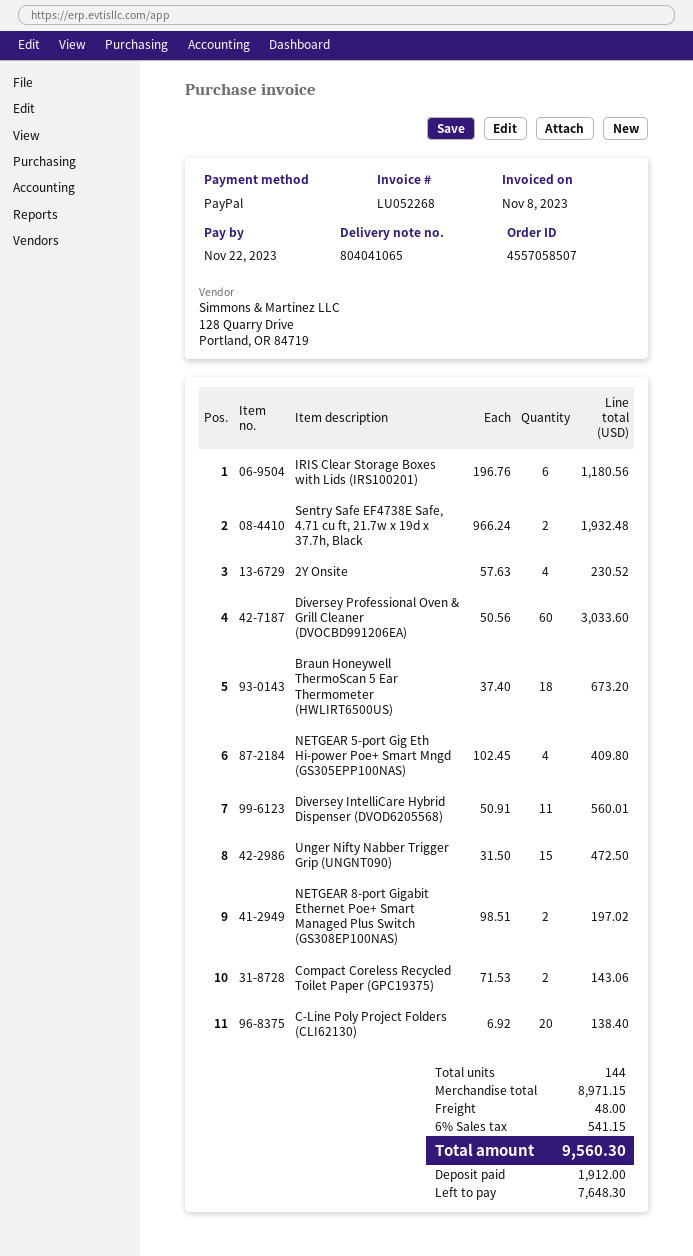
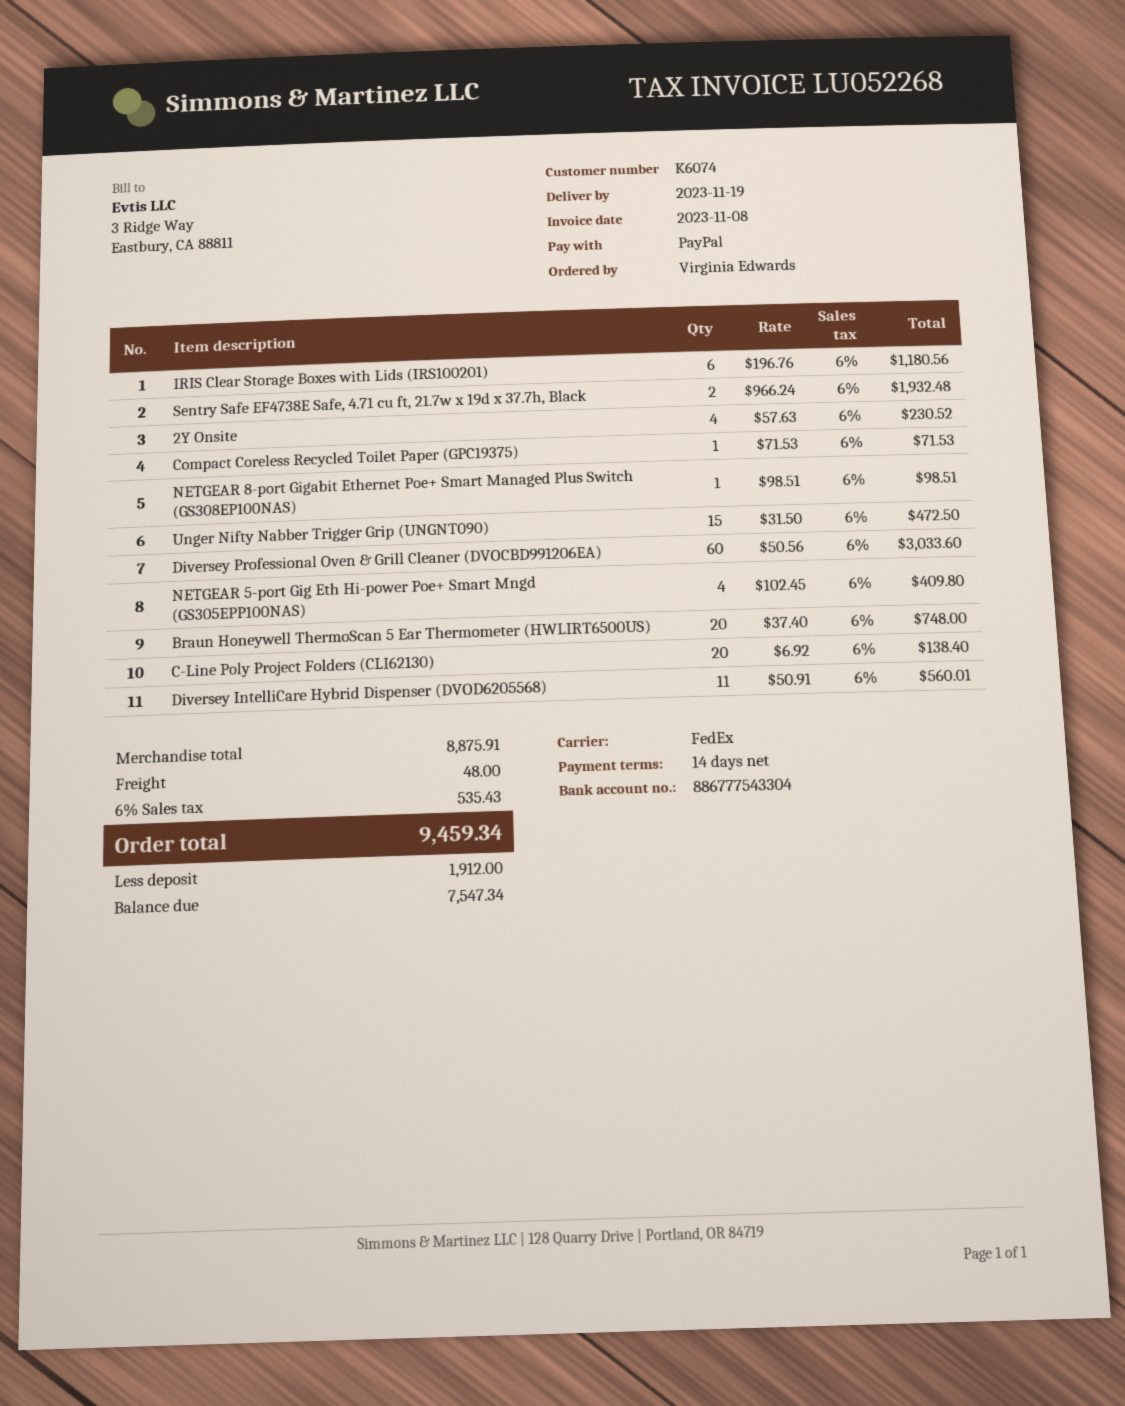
Braun Honeywell ThermoScan 5 Ear Thermometer (HWLIRT6500US): 18 x 37.40 = 673.20 -> 20 x 37.40 = 748.00
NETGEAR 8-port Gigabit Ethernet Poe+ Smart Managed Plus Switch (GS308EP100NAS): 2 x 98.51 = 197.02 -> 1 x 98.51 = 98.51
Compact Coreless Recycled Toilet Paper (GPC19375): 2 x 71.53 = 143.06 -> 1 x 71.53 = 71.53
subtotal: 8971.15 -> 8875.91
tax: 6% = 541.15 -> 6% = 535.43
total: 9560.30 -> 9459.34
balance: 7648.30 -> 7547.34

